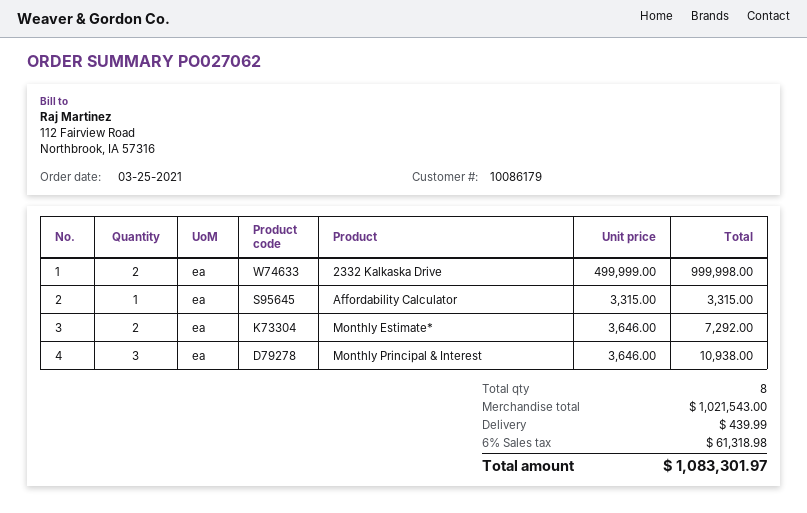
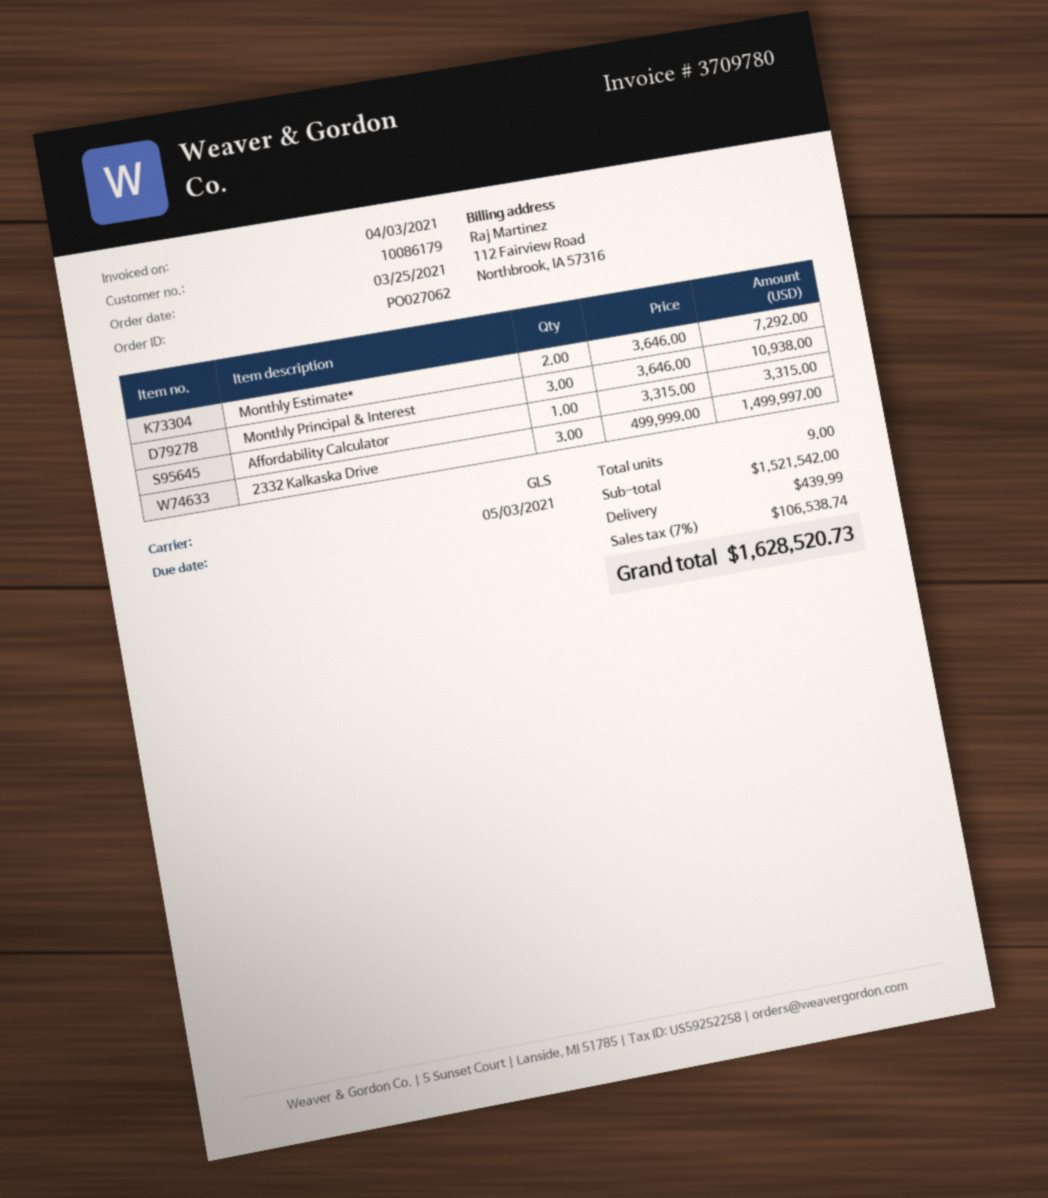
2332 Kalkaska Drive: 2 x 499999.00 = 999998.00 -> 3 x 499999.00 = 1499997.00
total quantity: 8 -> 9
subtotal: 1021543.00 -> 1521542.00
tax: 6% = 61318.98 -> 7% = 106538.74
total: 1083301.97 -> 1628520.73

